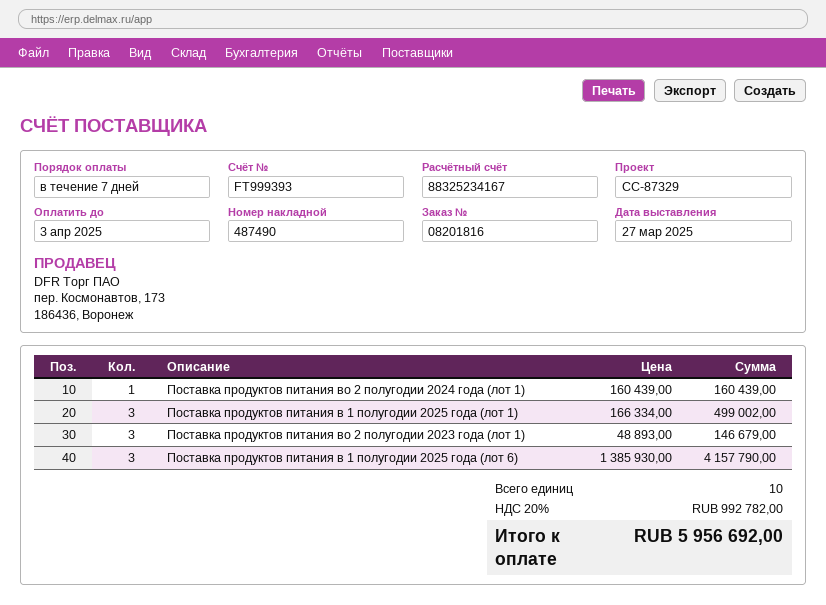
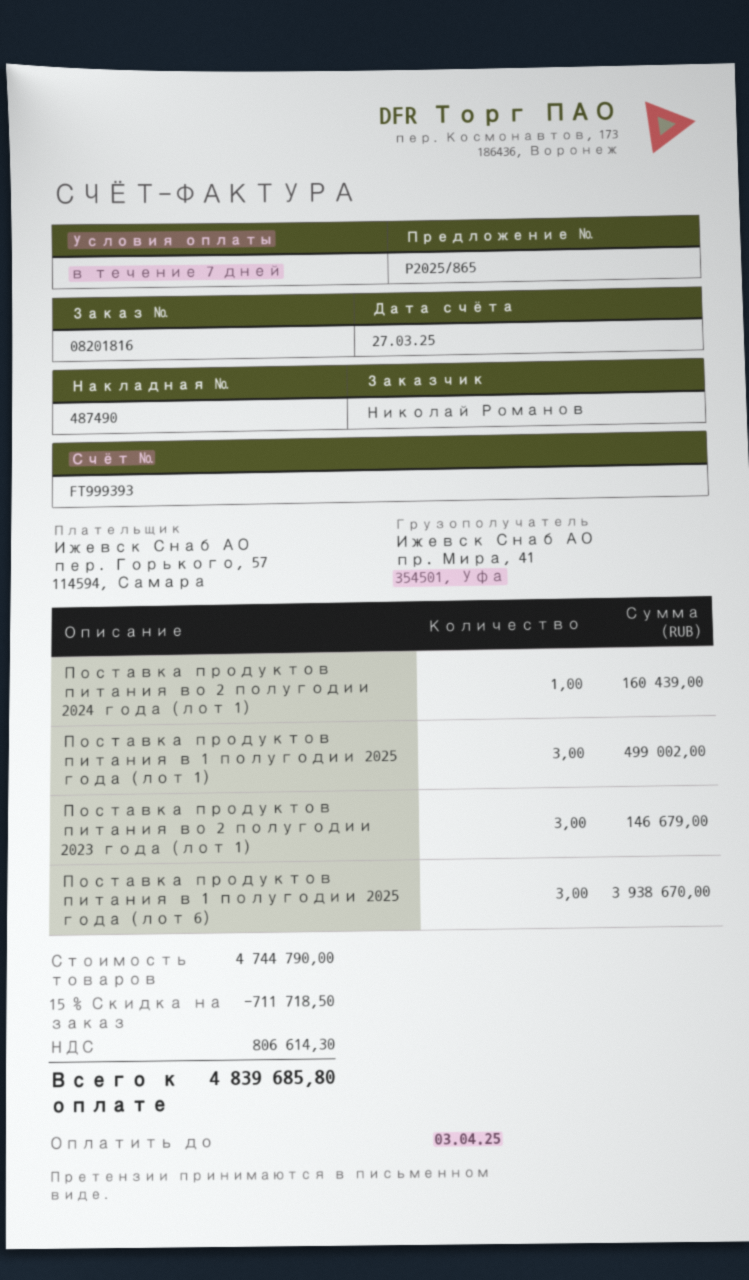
Поставка продуктов питания в 1 полугодии 2025 года (лот 6): 3 for 4157790.00 -> 3 for 3938670.00
discount: none -> 15% = 711718.50
tax: 992782.00 -> 806614.30
total: 5956692.00 -> 4839685.80

